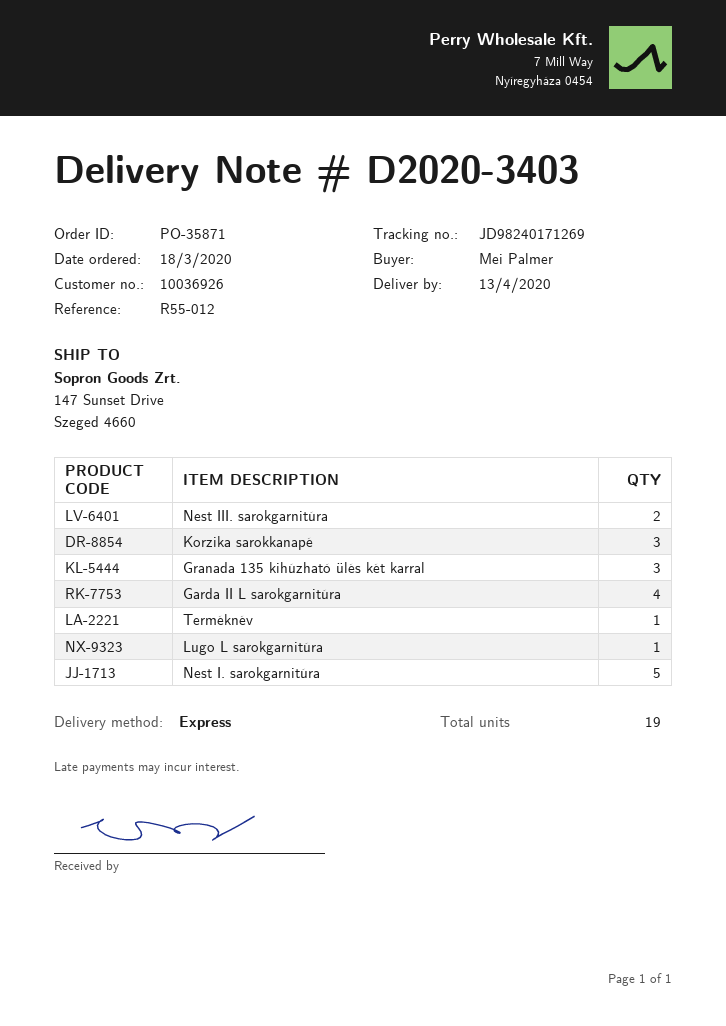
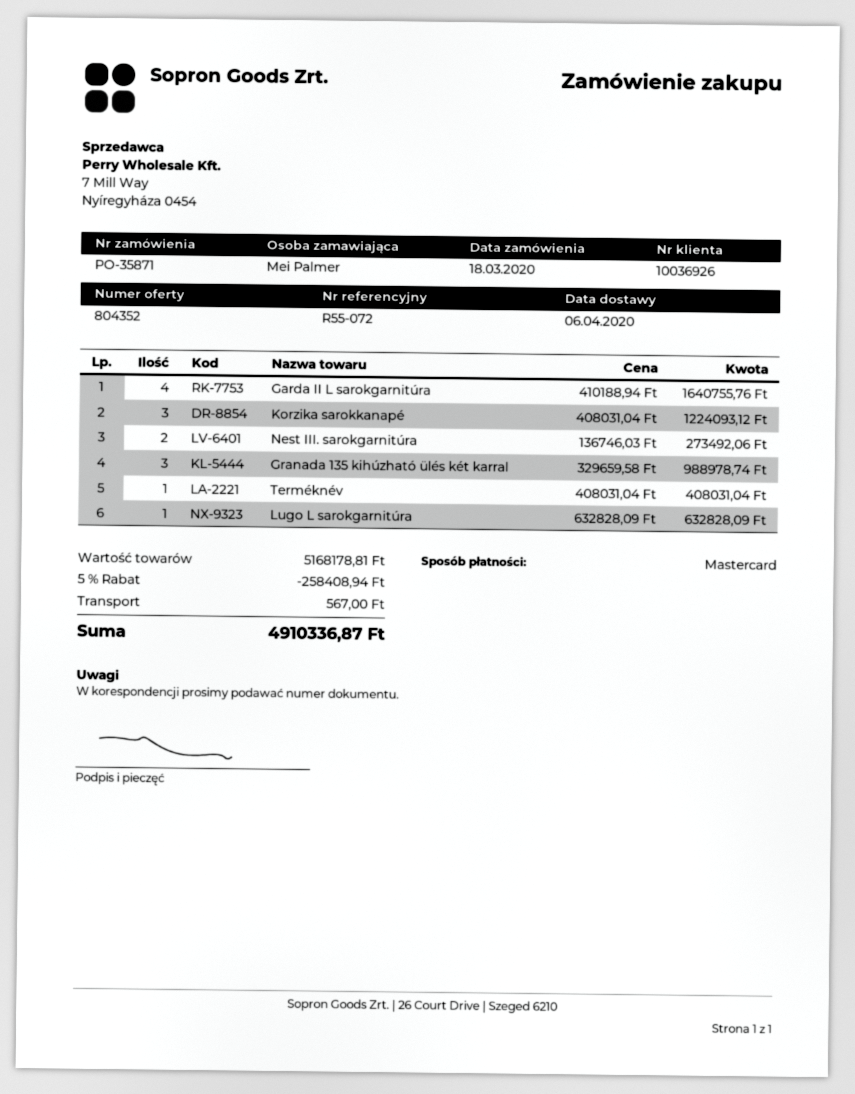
delivery date: 2020-04-13 -> 2020-04-06
reference: R55-012 -> R55-072
Nest I. sarokgarnitúra: 5 -> none

